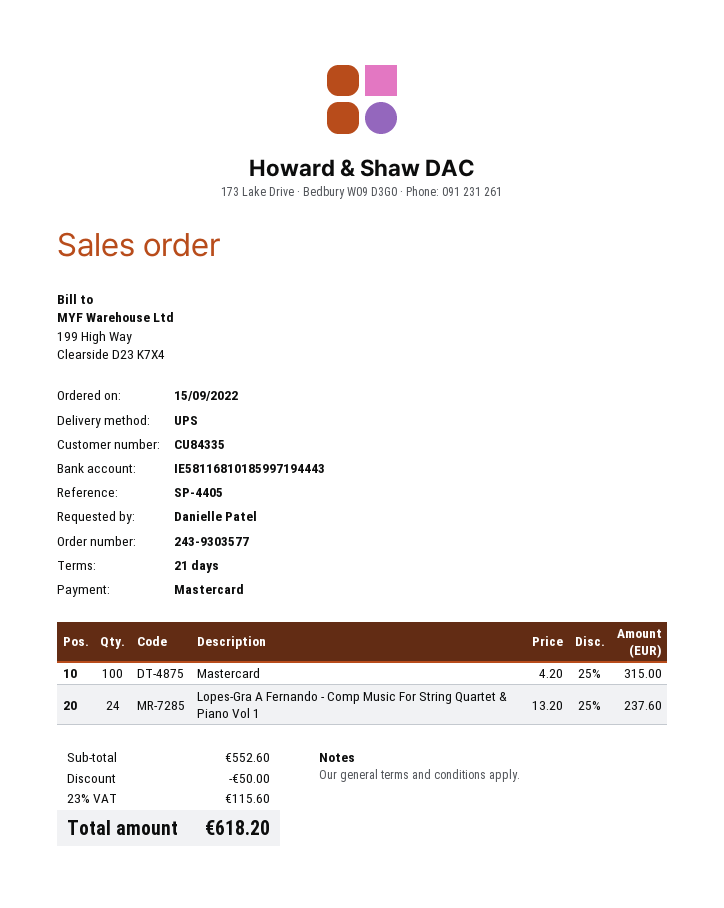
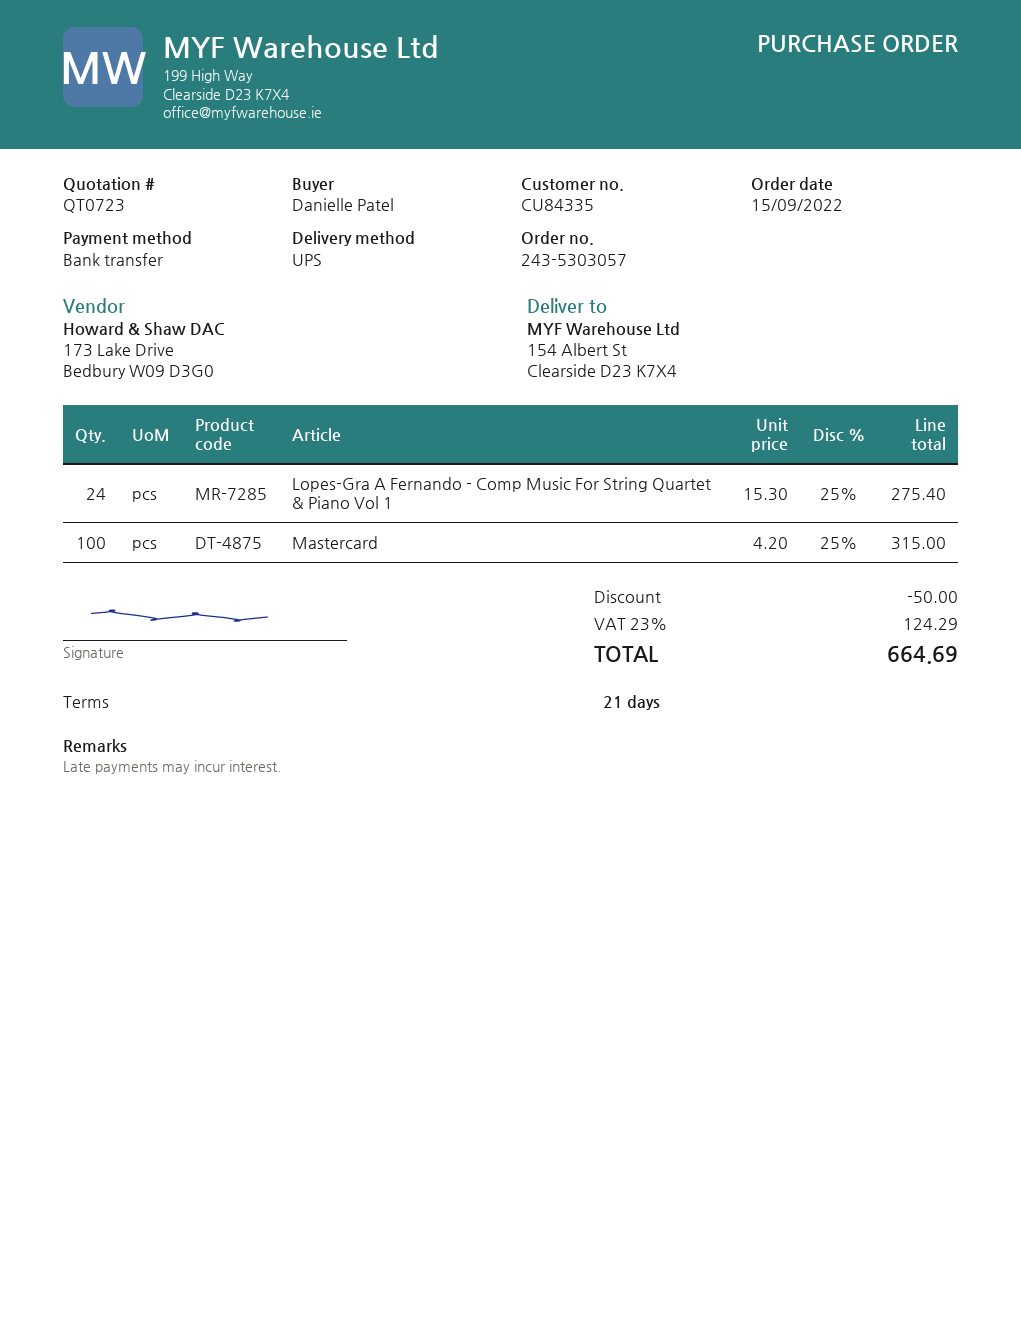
order number: 243-9303577 -> 243-5303057
payment method: Mastercard -> bank transfer
Lopes-Gra A Fernando - Comp Music For String Quartet & Piano Vol 1: 24 x 13.20 - 25% = 237.60 -> 24 x 15.30 - 25% = 275.40
tax: 23% = 115.60 -> 23% = 124.29
total: 618.20 -> 664.69

